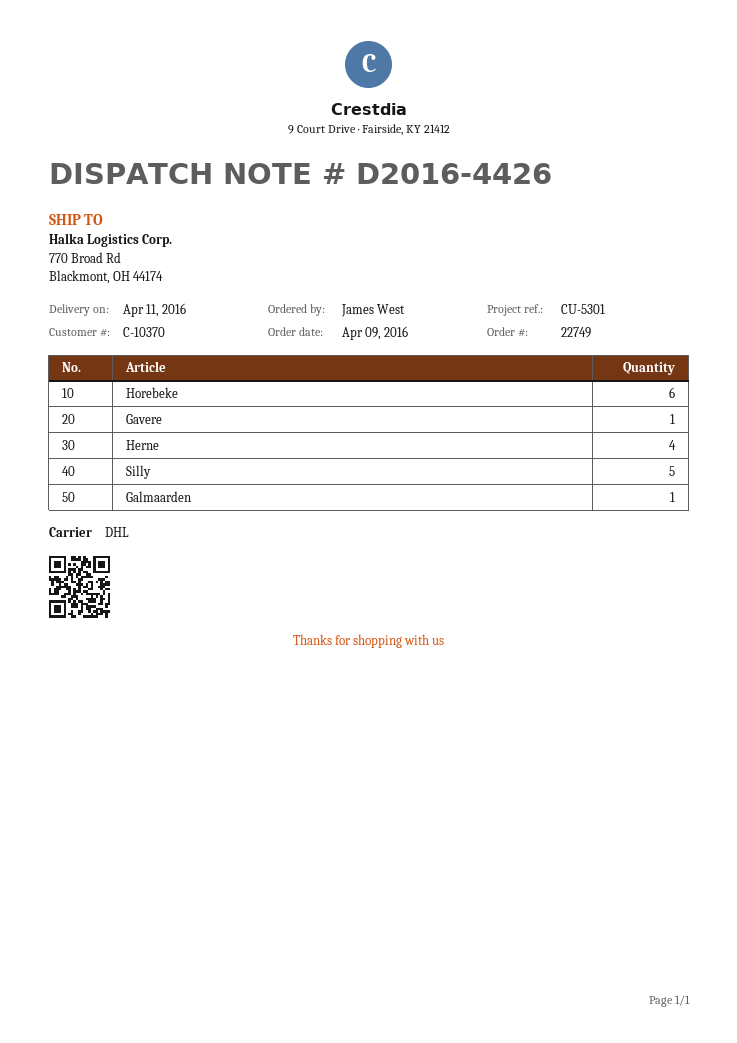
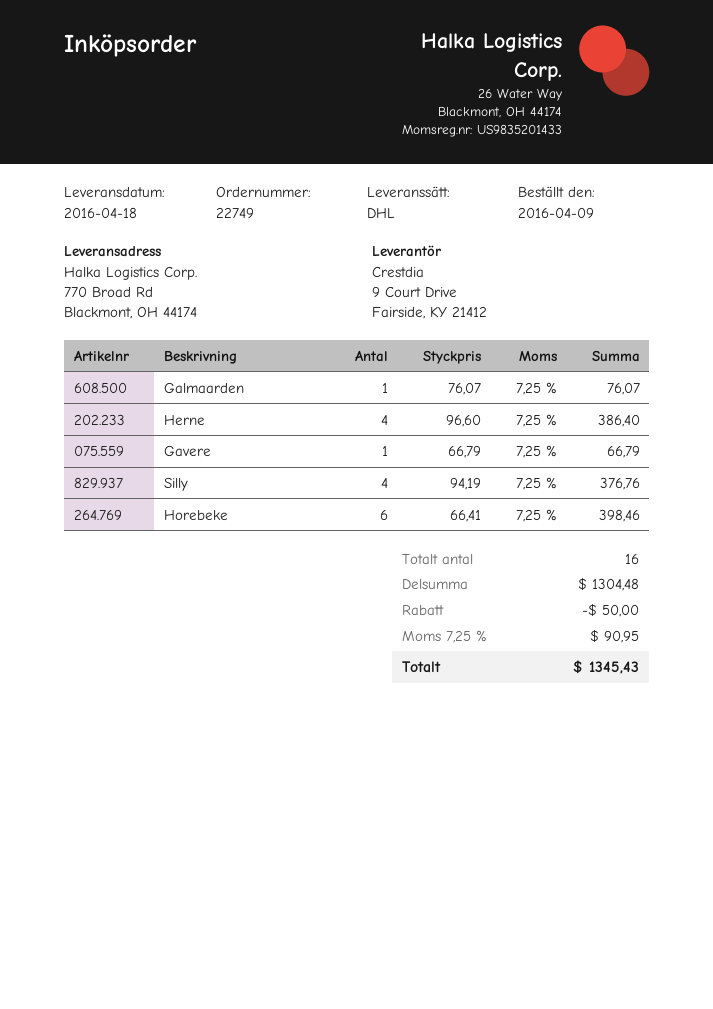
delivery date: 2016-04-11 -> 2016-04-18
Silly: 5 -> 4

